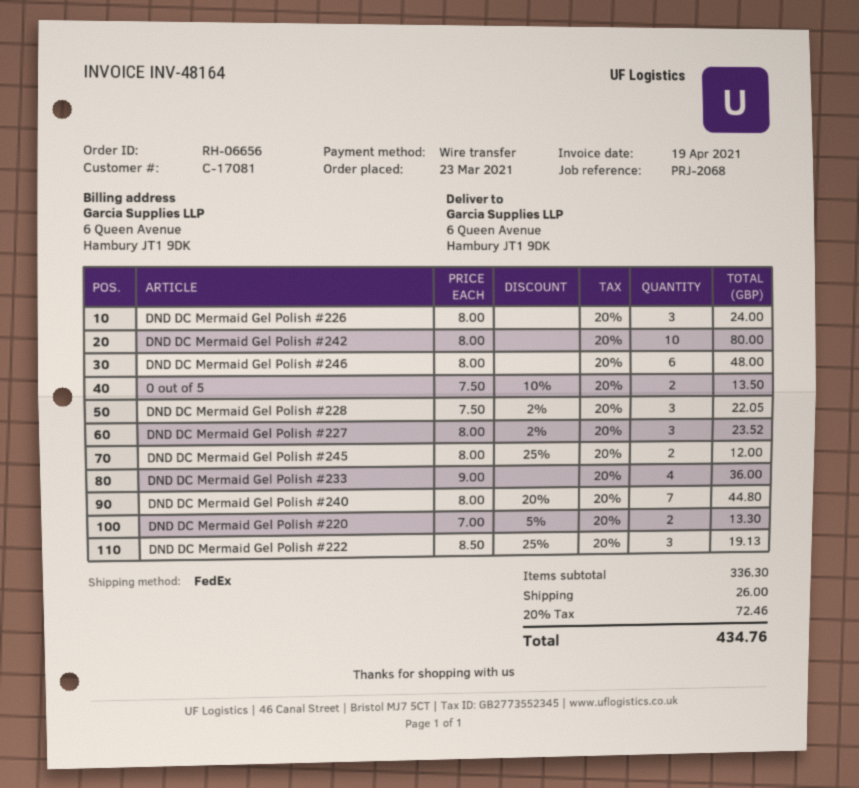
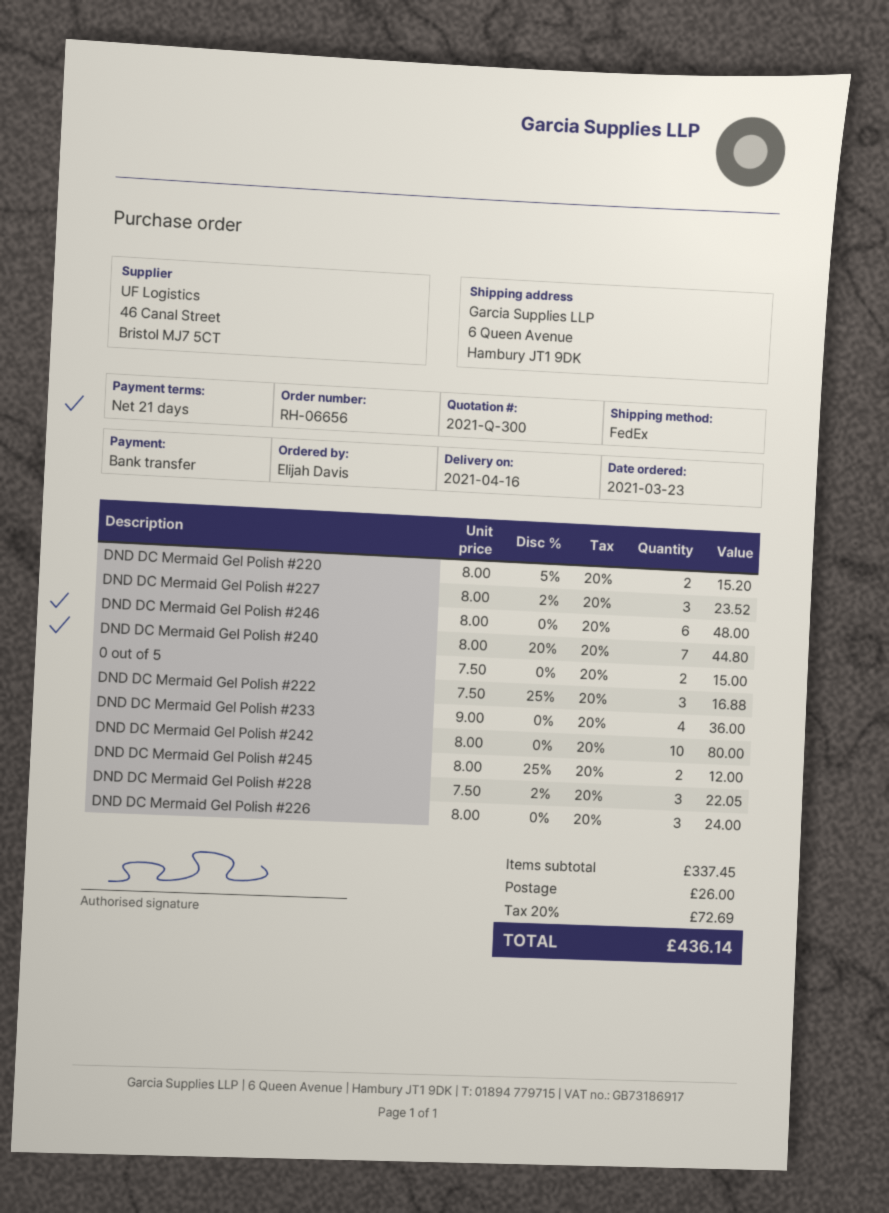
0 out of 5: 2 x 7.50 - 10% = 13.50 -> 2 x 7.50 = 15.00
DND DC Mermaid Gel Polish #220: 2 x 7.00 - 5% = 13.30 -> 2 x 8.00 - 5% = 15.20
DND DC Mermaid Gel Polish #222: 3 x 8.50 - 25% = 19.13 -> 3 x 7.50 - 25% = 16.88
subtotal: 336.30 -> 337.45
tax: 20% = 72.46 -> 20% = 72.69
total: 434.76 -> 436.14

